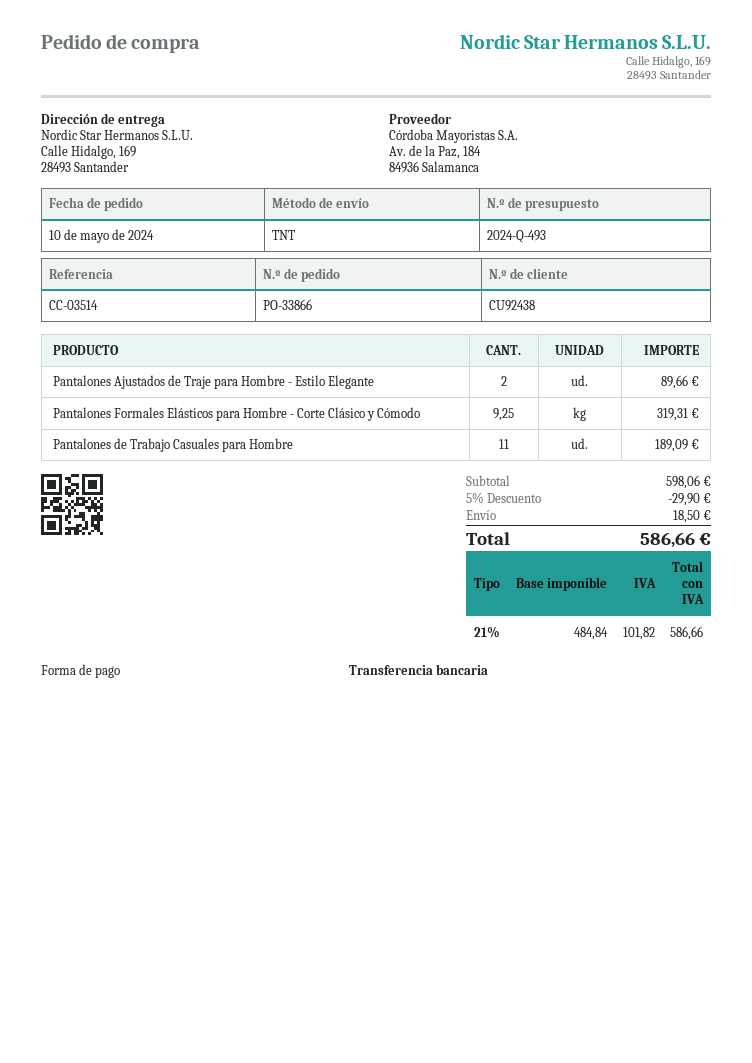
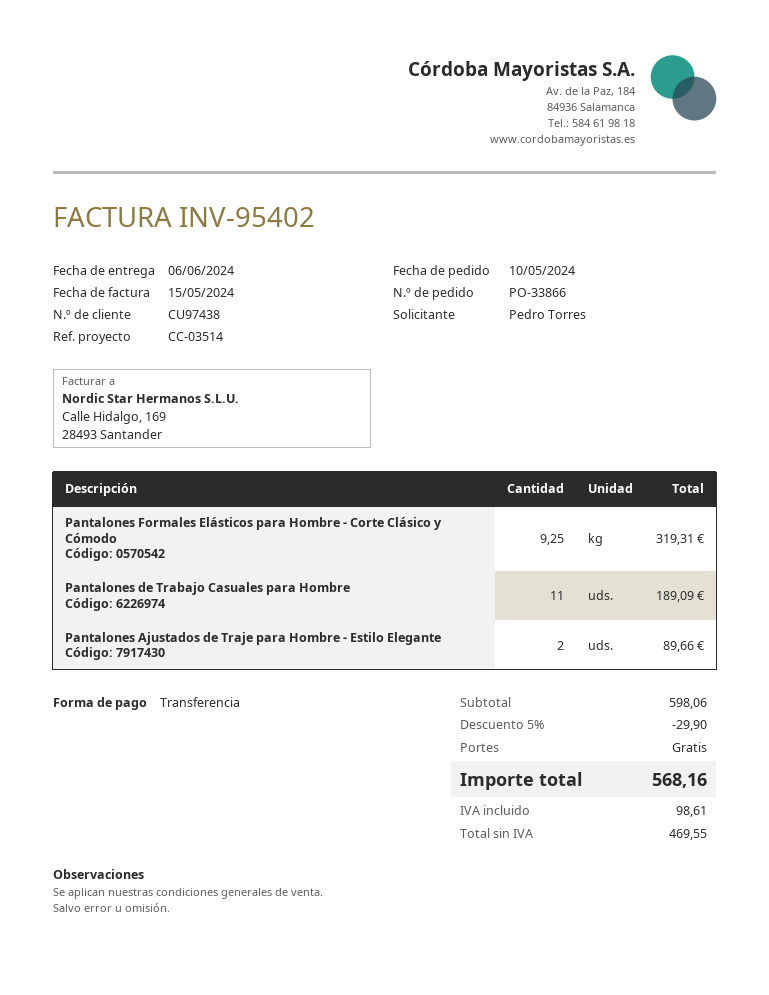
customer number: CU92438 -> CU97438
shipping: 18.50 -> 0.00
net: 484.84 -> 469.55
tax: 101.82 -> 98.61
total: 586.66 -> 568.16

